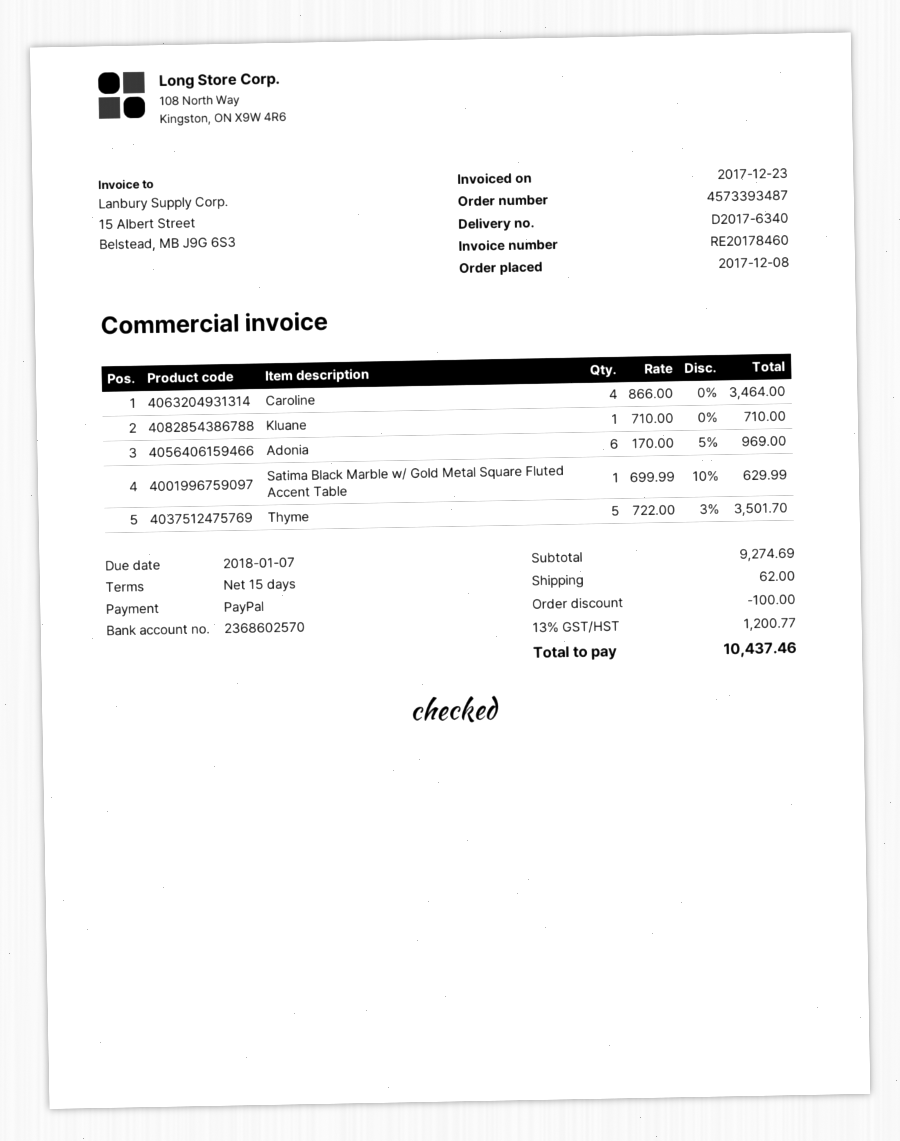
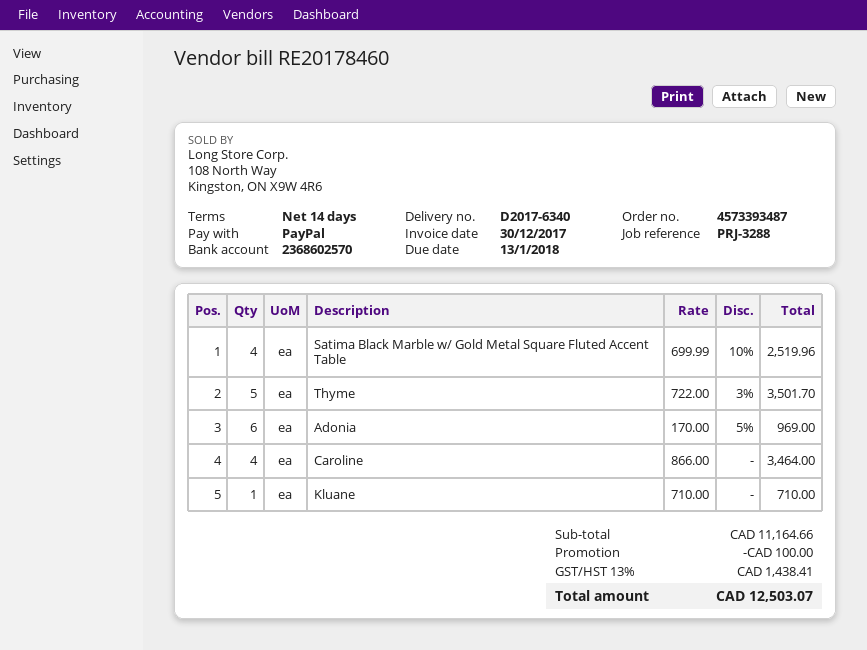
invoice date: 2017-12-23 -> 2017-12-30
payment terms: 15 days -> 14 days
due date: 2018-01-07 -> 2018-01-13
Satima Black Marble w/ Gold Metal Square Fluted Accent Table: 1 x 699.99 - 10% = 629.99 -> 4 x 699.99 - 10% = 2519.96
subtotal: 9274.69 -> 11164.66
shipping: 62.00 -> none
tax: 13% = 1200.77 -> 13% = 1438.41
total: 10437.46 -> 12503.07

